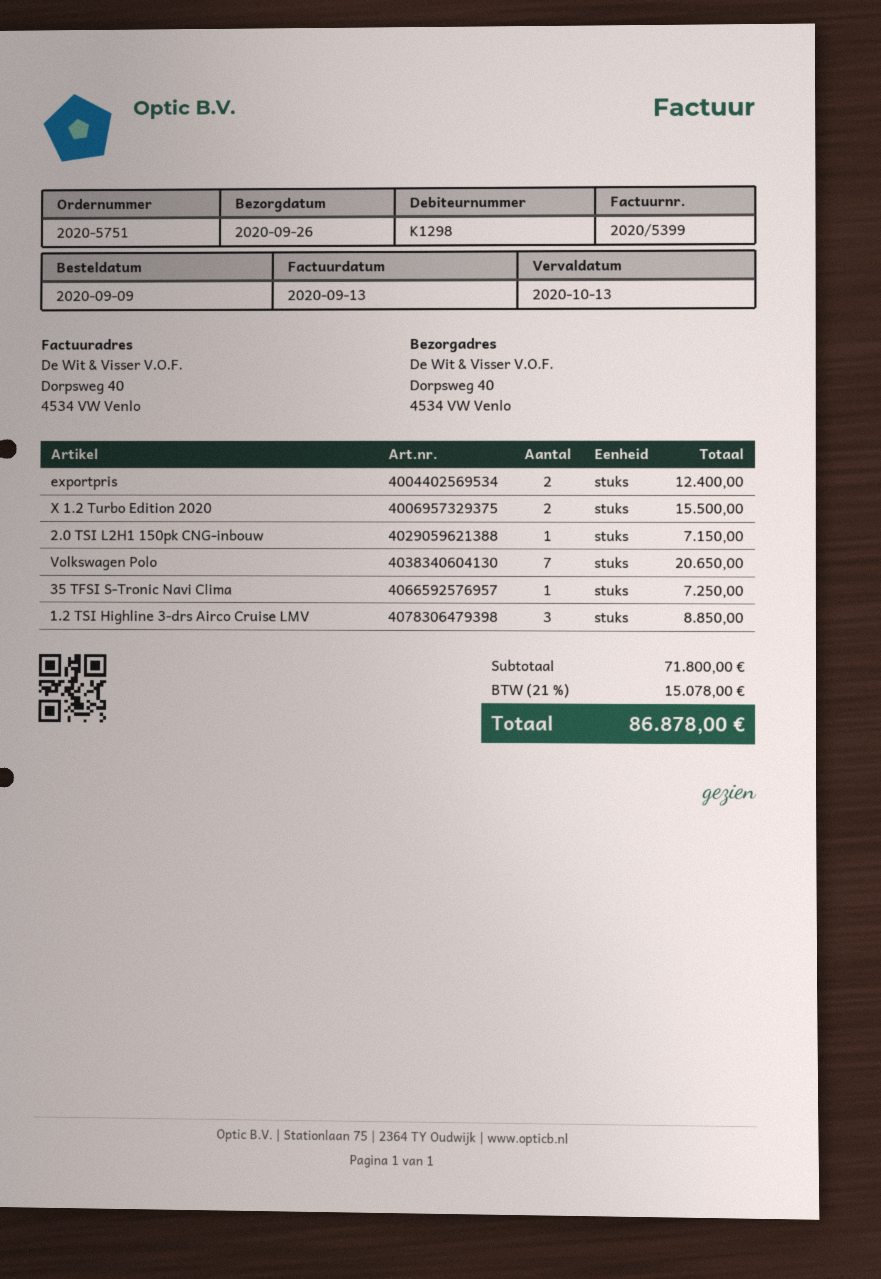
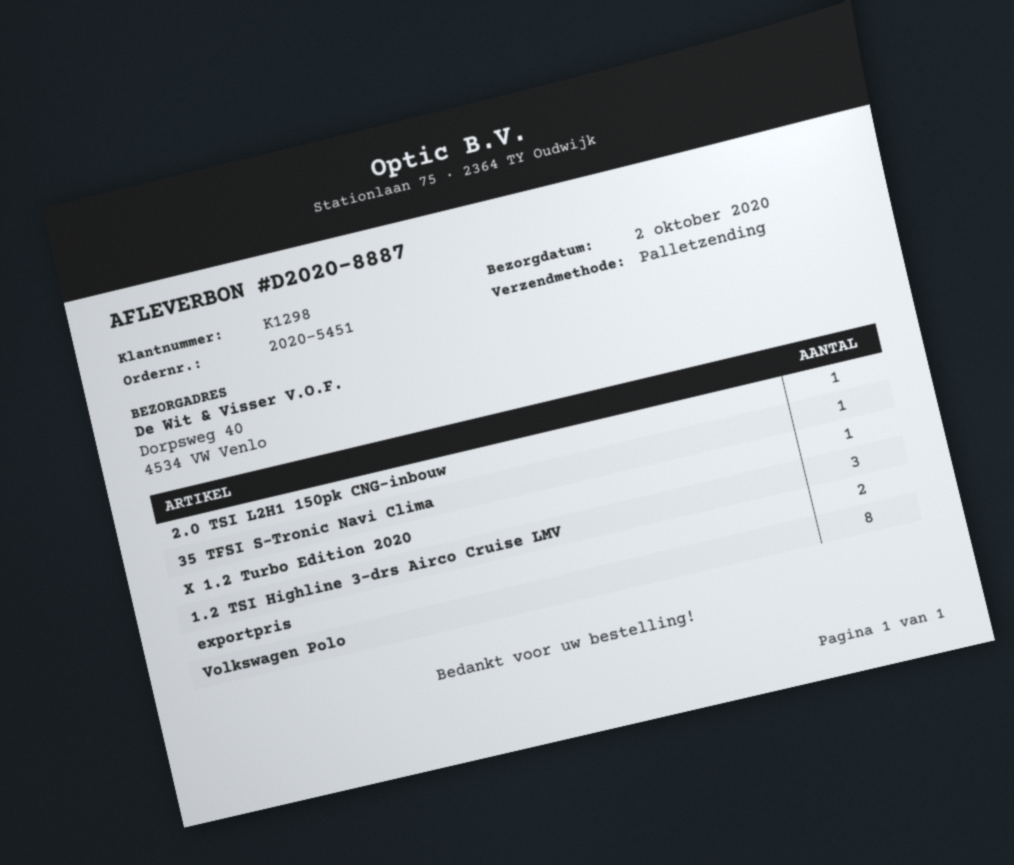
order number: 2020-5751 -> 2020-5451
delivery date: 2020-09-26 -> 2020-10-02
X 1.2 Turbo Edition 2020: 2 -> 1
Volkswagen Polo: 7 -> 8

